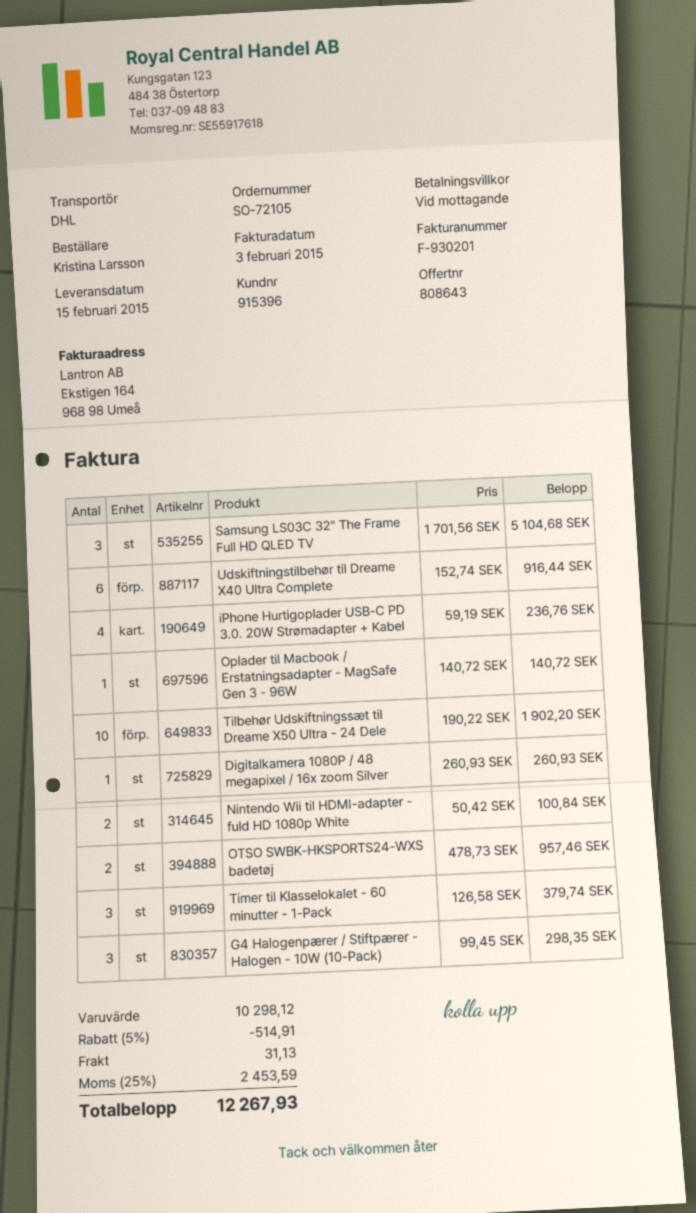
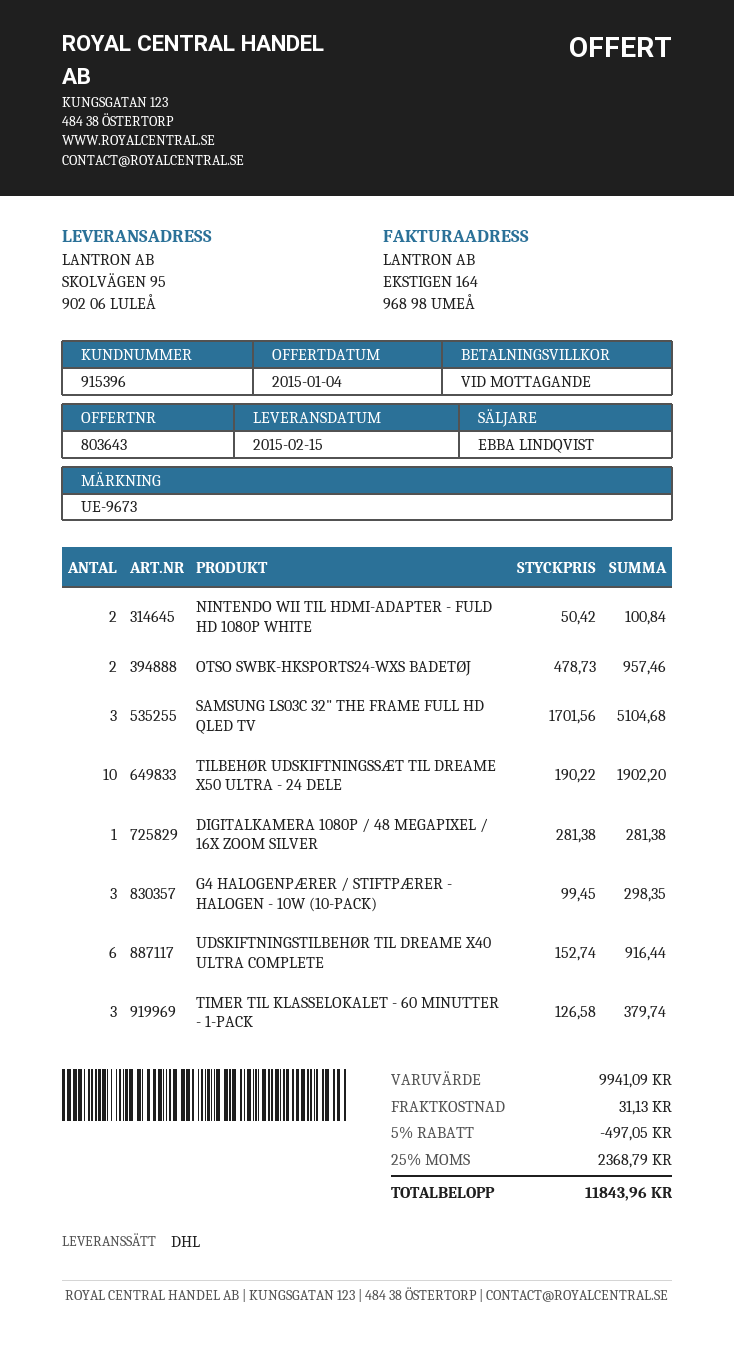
quote number: 808643 -> 803643
iPhone Hurtigoplader USB-C PD 3.0. 20W Strømadapter + Kabel: 4 x 59.19 = 236.76 -> none
Oplader til Macbook / Erstatningsadapter - MagSafe Gen 3 - 96W: 1 x 140.72 = 140.72 -> none
Digitalkamera 1080P / 48 megapixel / 16x zoom Silver: 1 x 260.93 = 260.93 -> 1 x 281.38 = 281.38
subtotal: 10298.12 -> 9941.09
discount: 5% = 514.91 -> 5% = 497.05
tax: 25% = 2453.59 -> 25% = 2368.79
total: 12267.93 -> 11843.96

